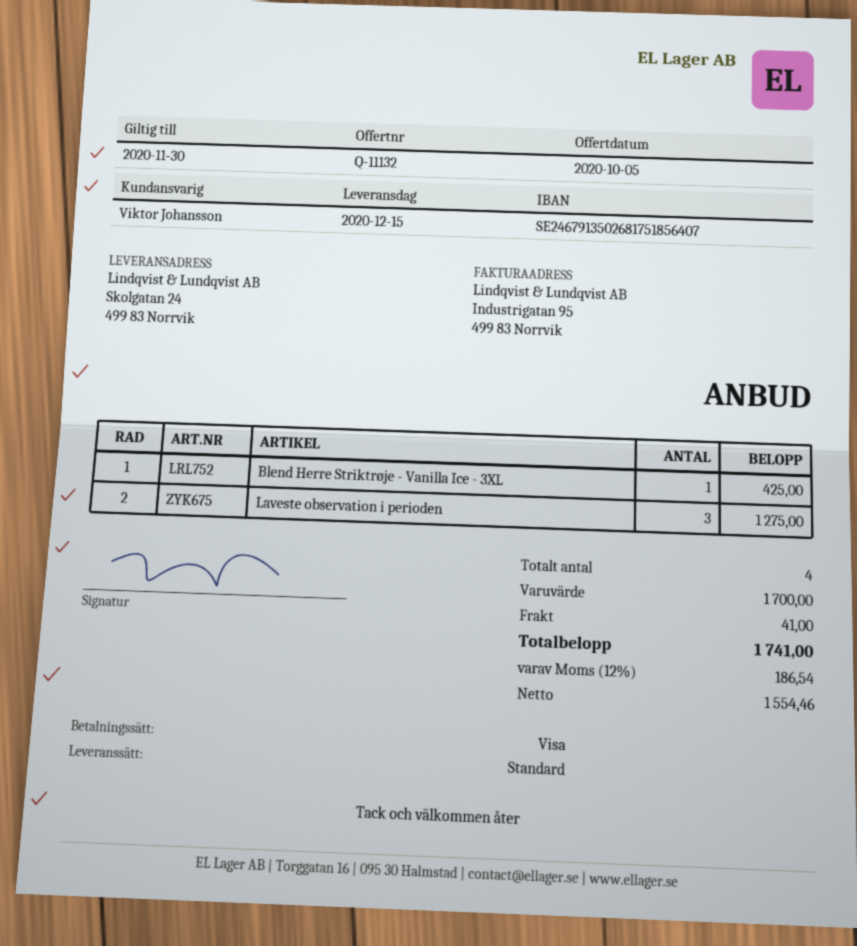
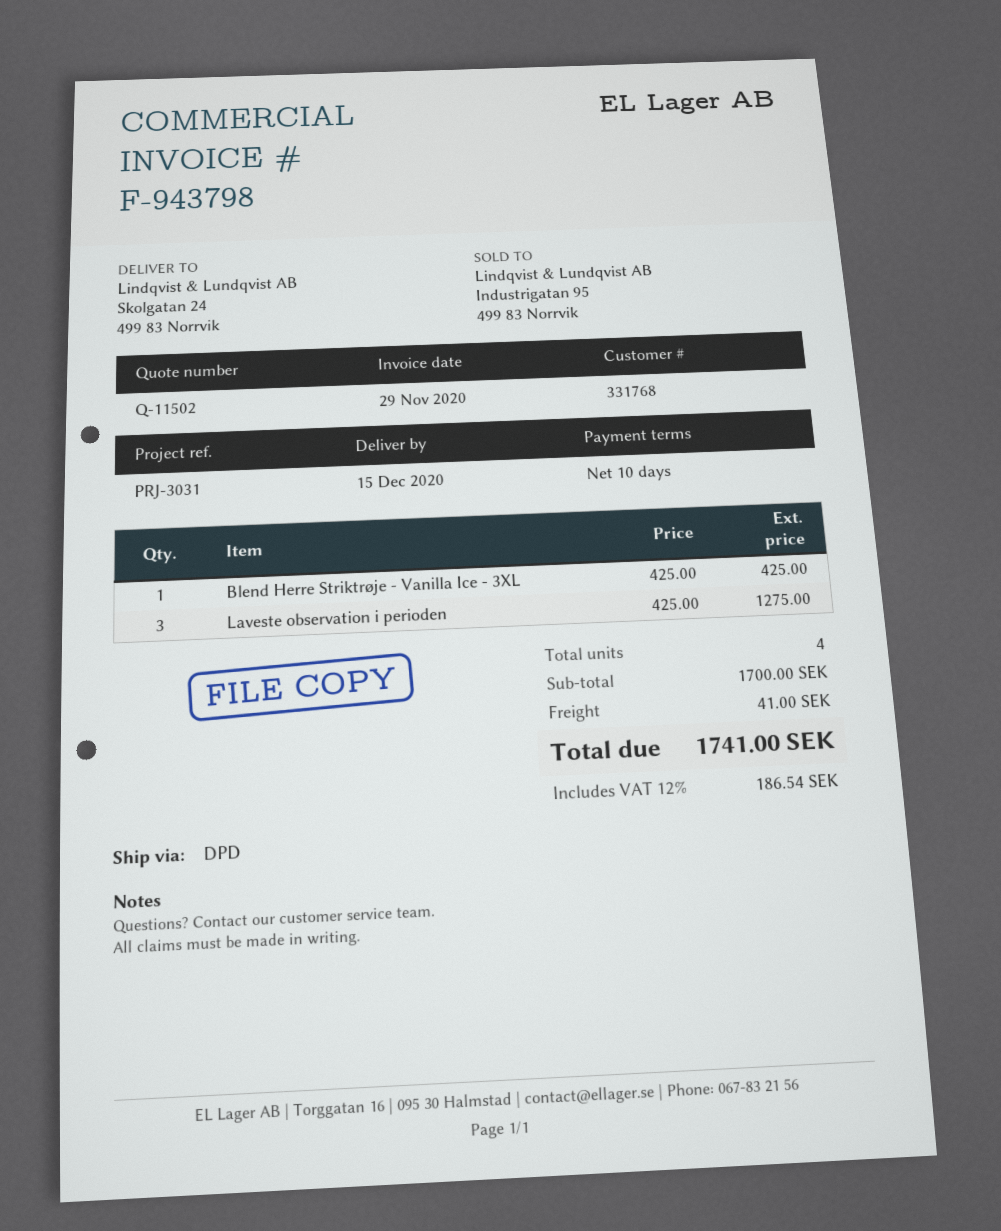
quote number: Q-11132 -> Q-11502
shipping method: standard -> DPD

